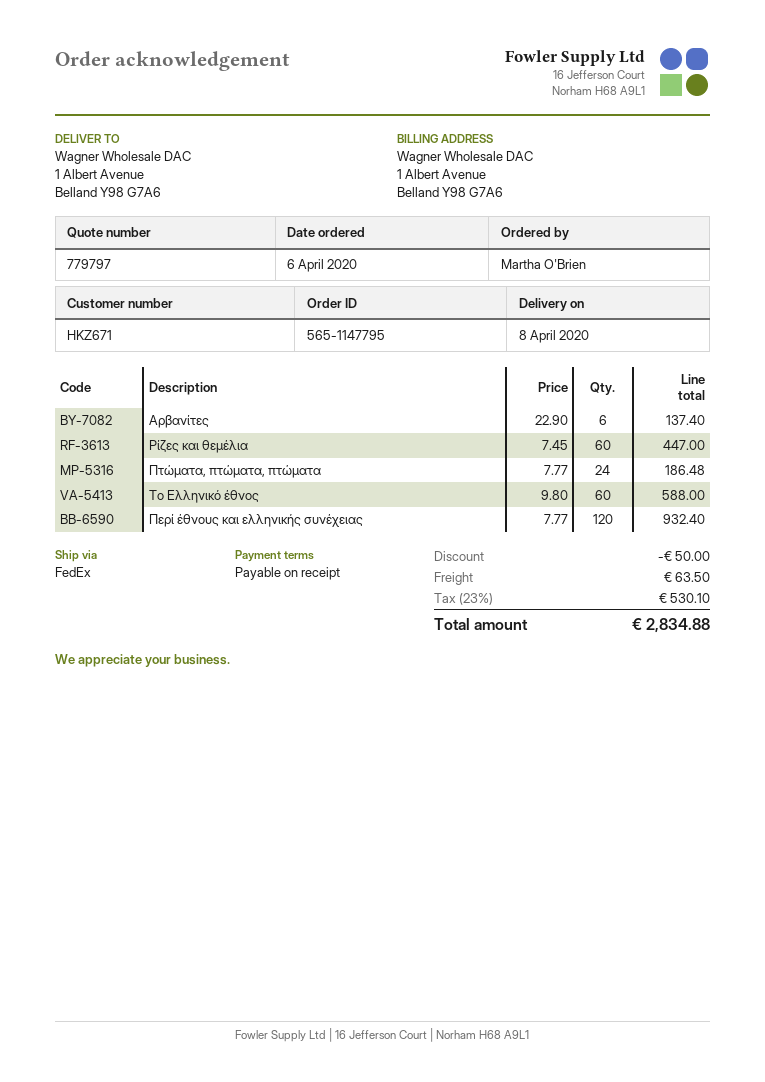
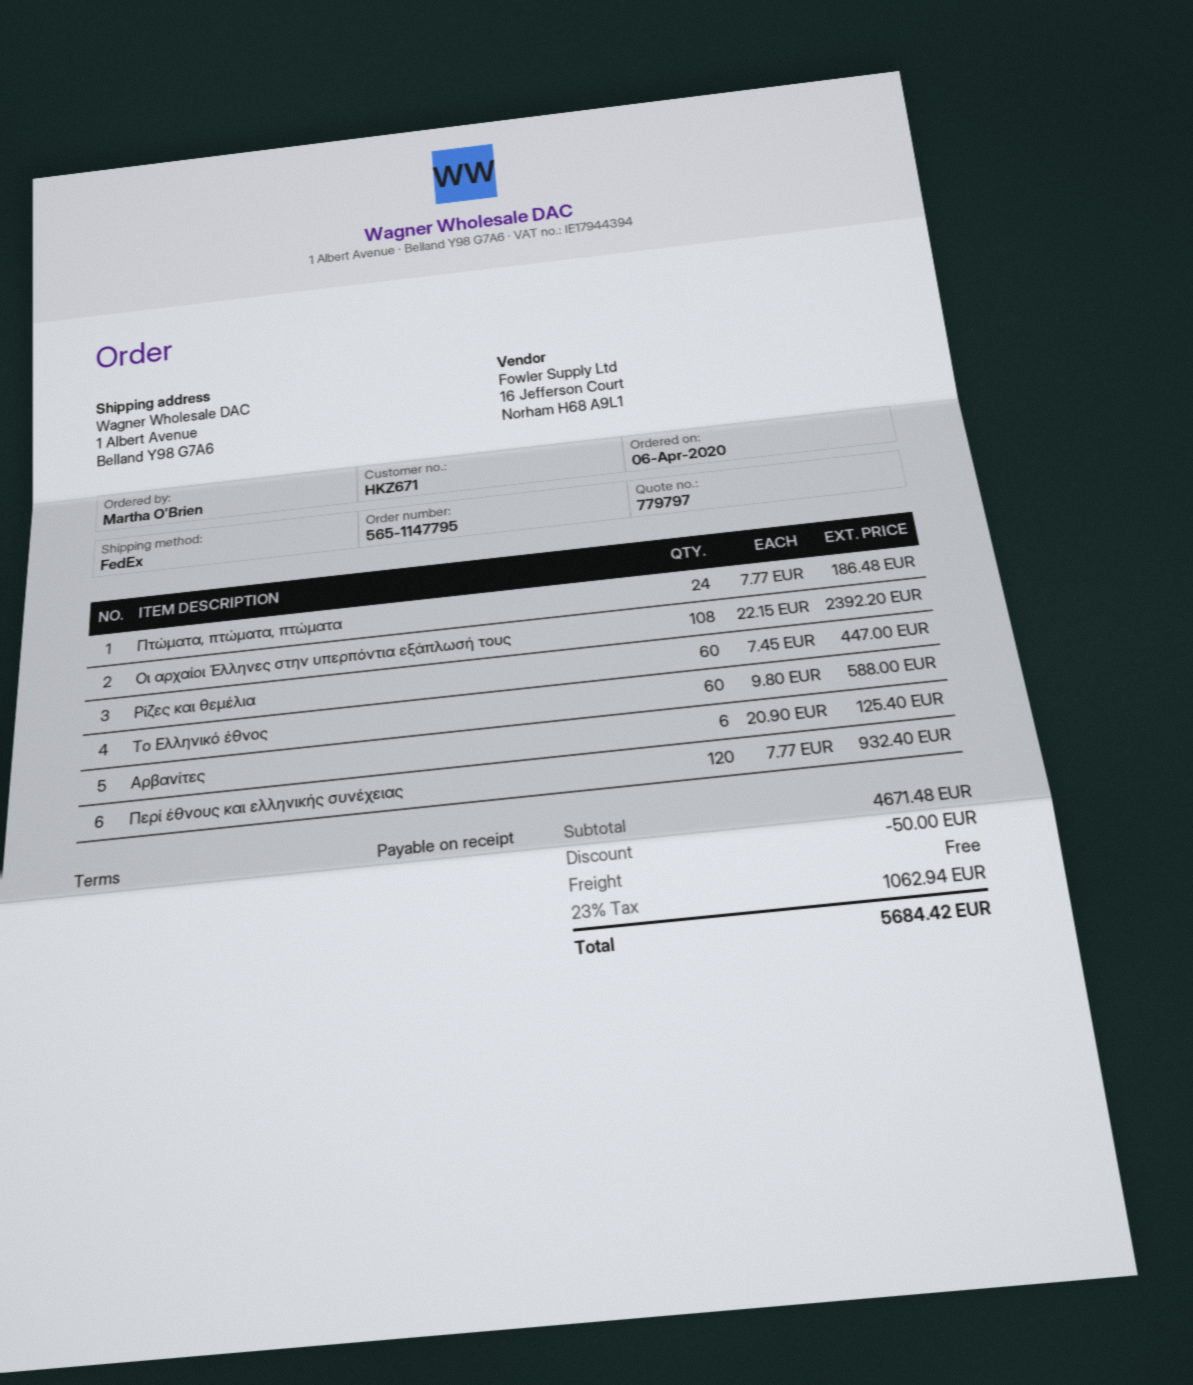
Αρβανίτες: 6 x 22.90 = 137.40 -> 6 x 20.90 = 125.40
Οι αρχαίοι Έλληνες στην υπερπόντια εξάπλωσή τους: none -> 108 x 22.15 = 2392.20
shipping: 63.50 -> 0.00
tax: 23% = 530.10 -> 23% = 1062.94
total: 2834.88 -> 5684.42

